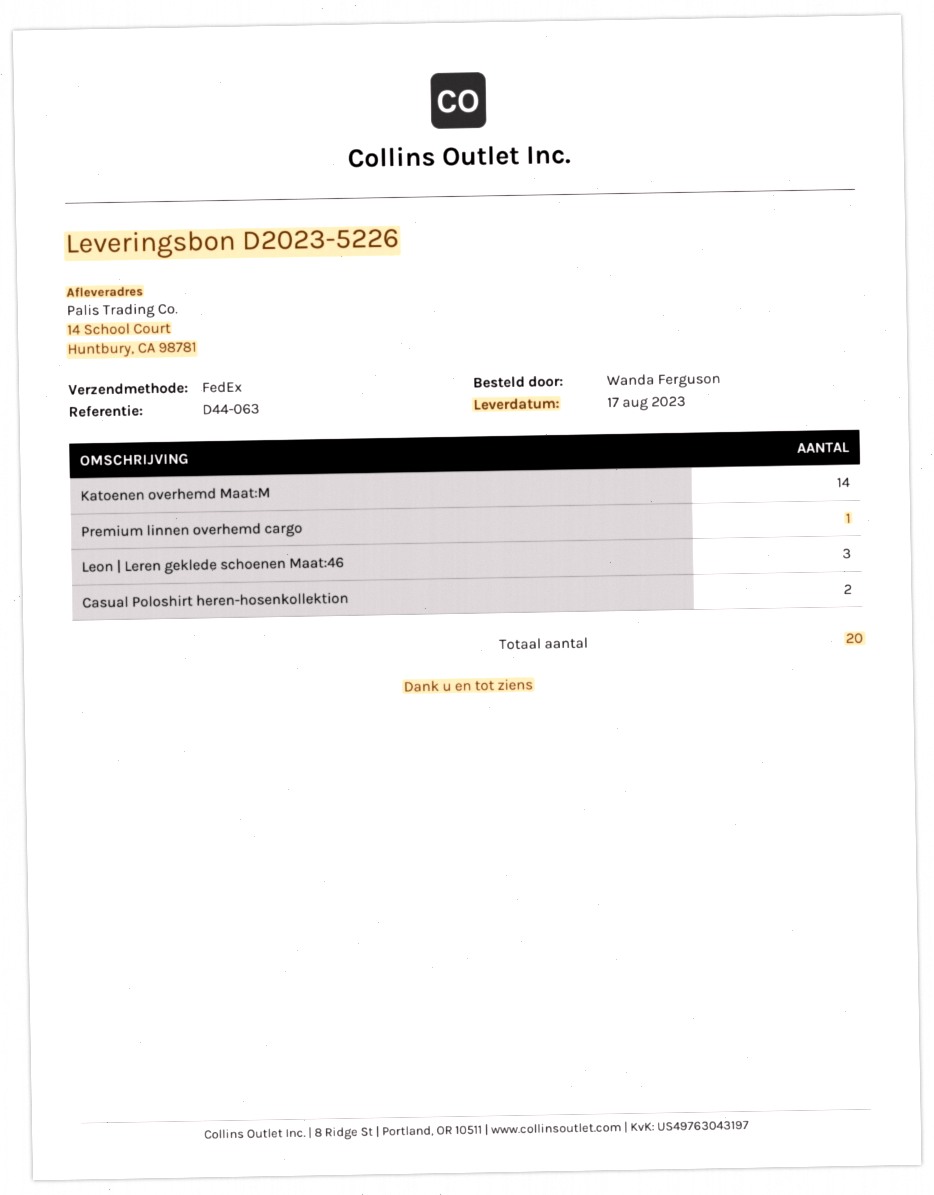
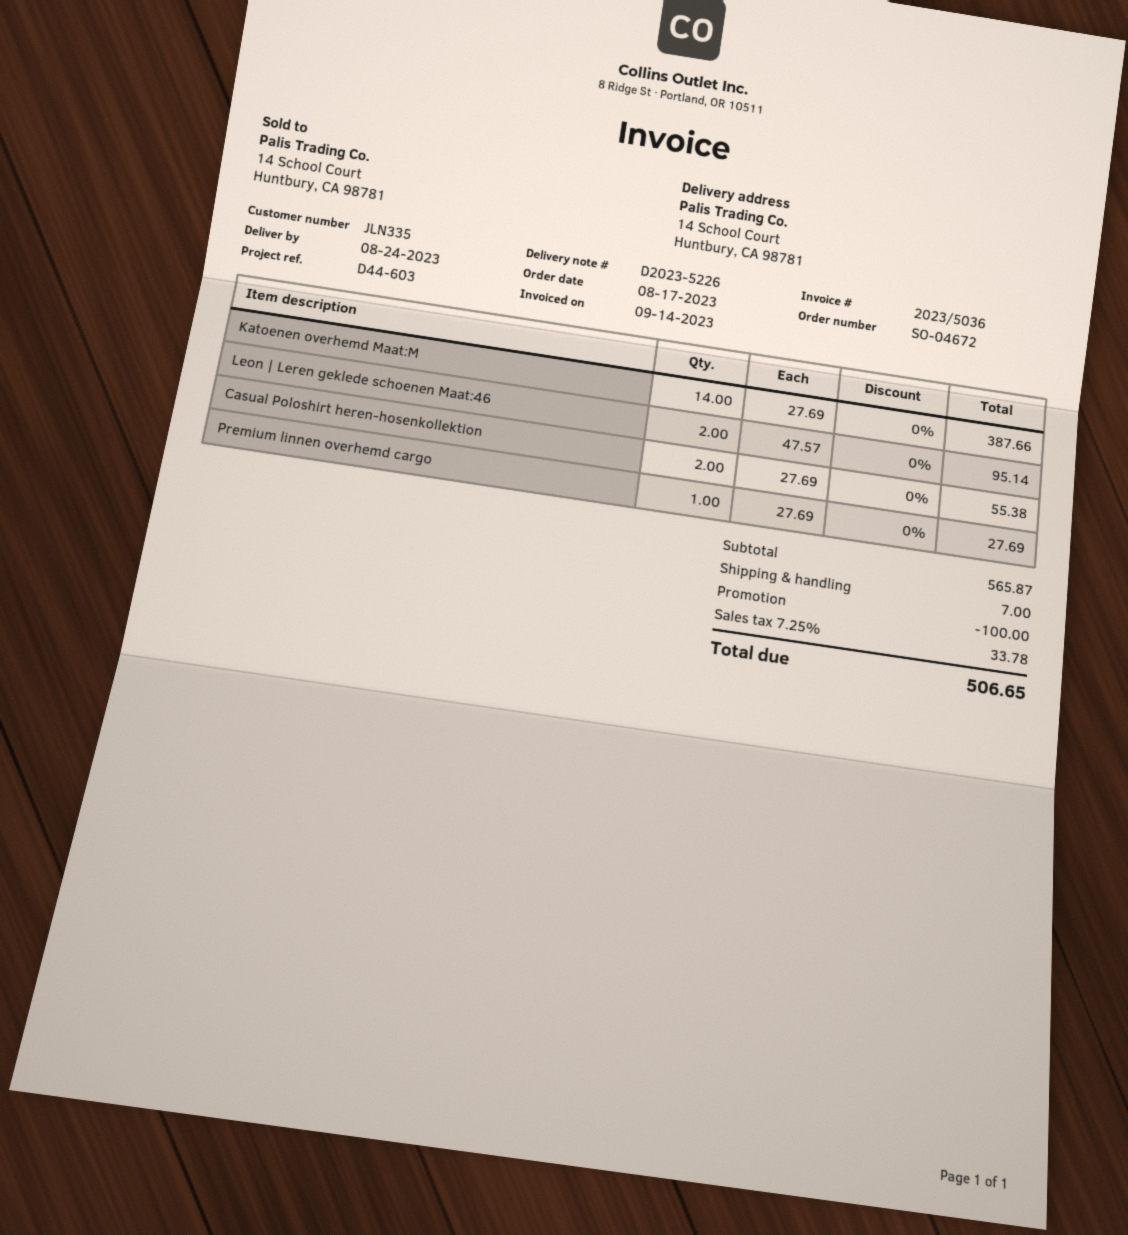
delivery date: 2023-08-17 -> 2023-08-24
reference: D44-063 -> D44-603
Leon | Leren geklede schoenen Maat:46: 3 -> 2

